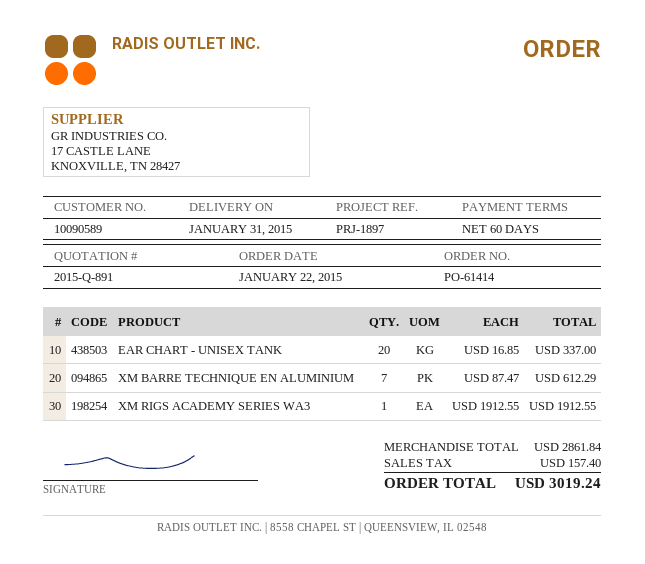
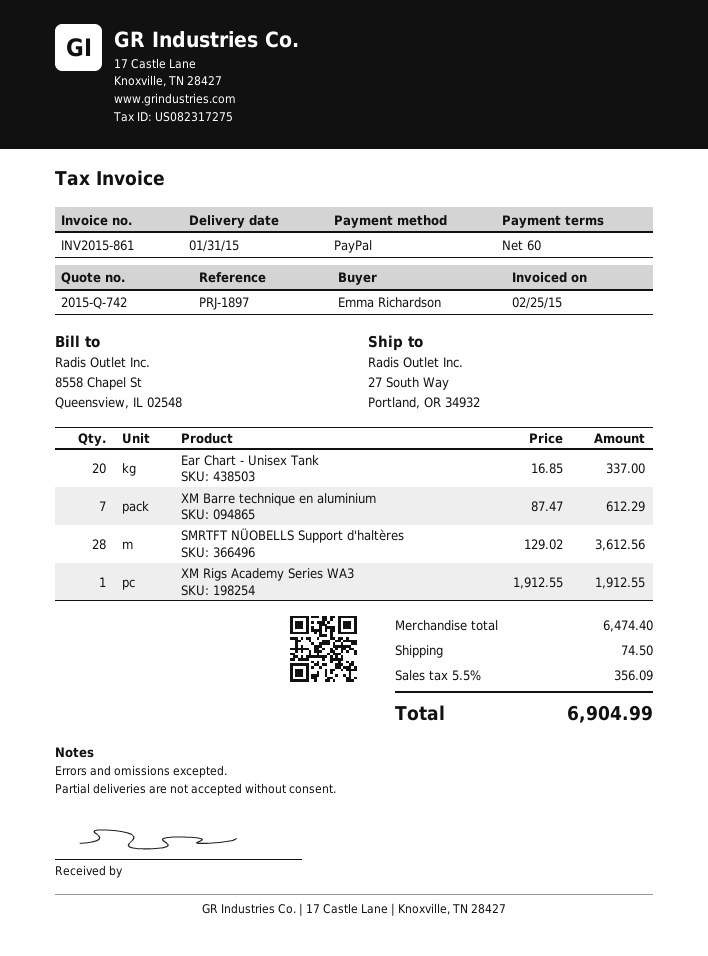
quote number: 2015-Q-891 -> 2015-Q-742
SMRTFT NÜOBELLS Support d'haltères: none -> 28 x 129.02 = 3612.56
subtotal: 2861.84 -> 6474.40
shipping: none -> 74.50
tax: 157.40 -> 356.09
total: 3019.24 -> 6904.99

